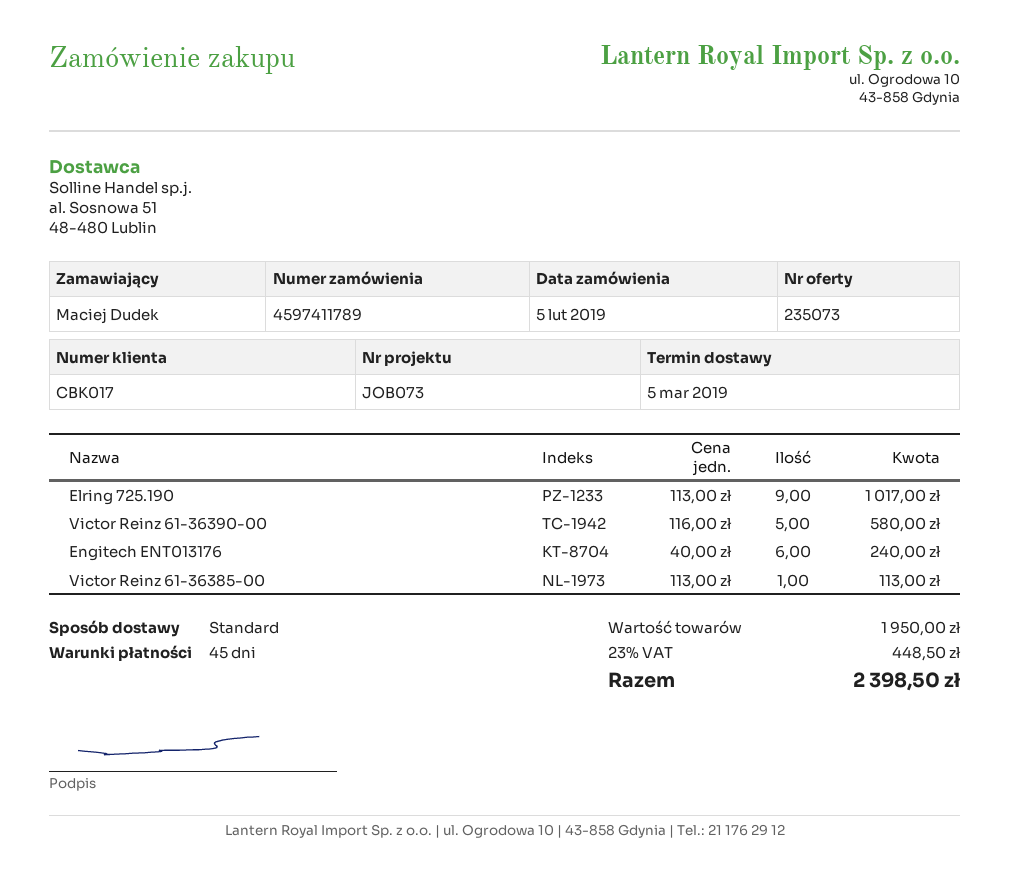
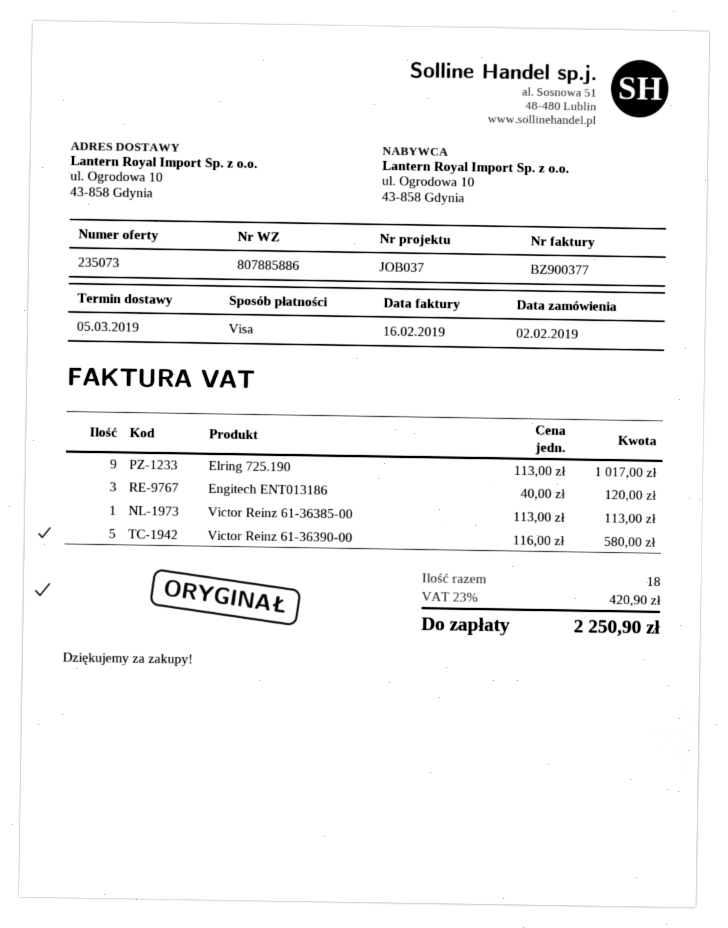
order date: 2019-02-05 -> 2019-02-02
reference: JOB073 -> JOB037
Engitech ENT013176: 6 x 40.00 = 240.00 -> none
Engitech ENT013186: none -> 3 x 40.00 = 120.00
tax: 23% = 448.50 -> 23% = 420.90
total: 2398.50 -> 2250.90

